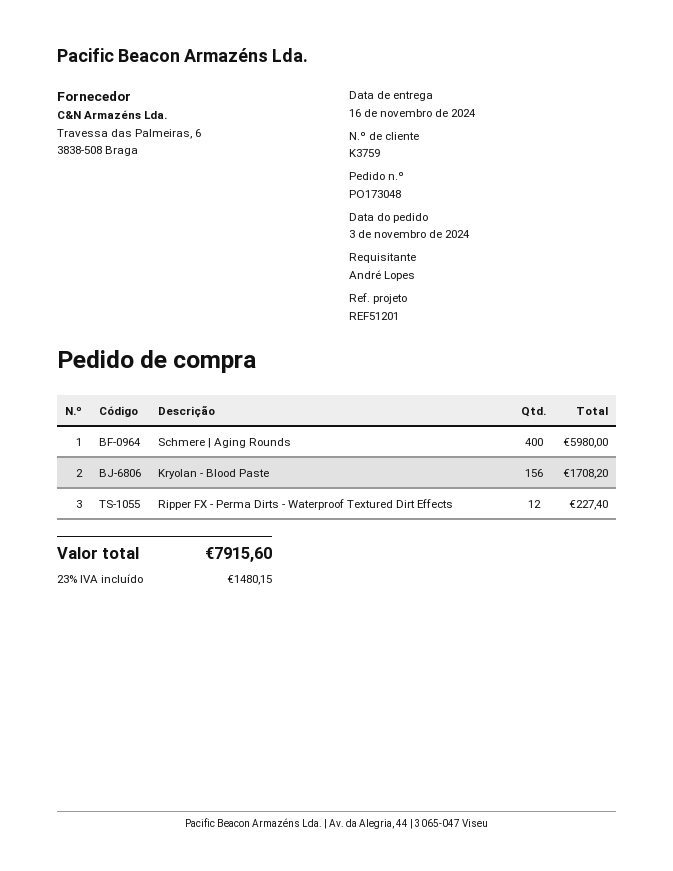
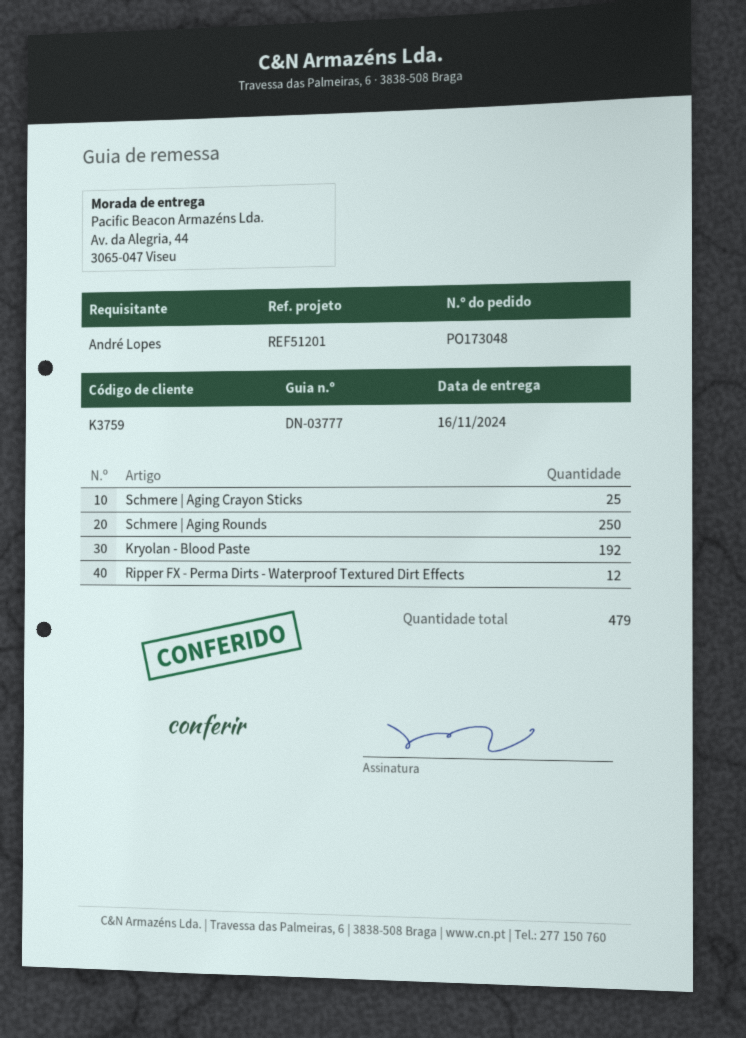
Schmere | Aging Rounds: 400 -> 250
Kryolan - Blood Paste: 156 -> 192
Schmere | Aging Crayon Sticks: none -> 25

